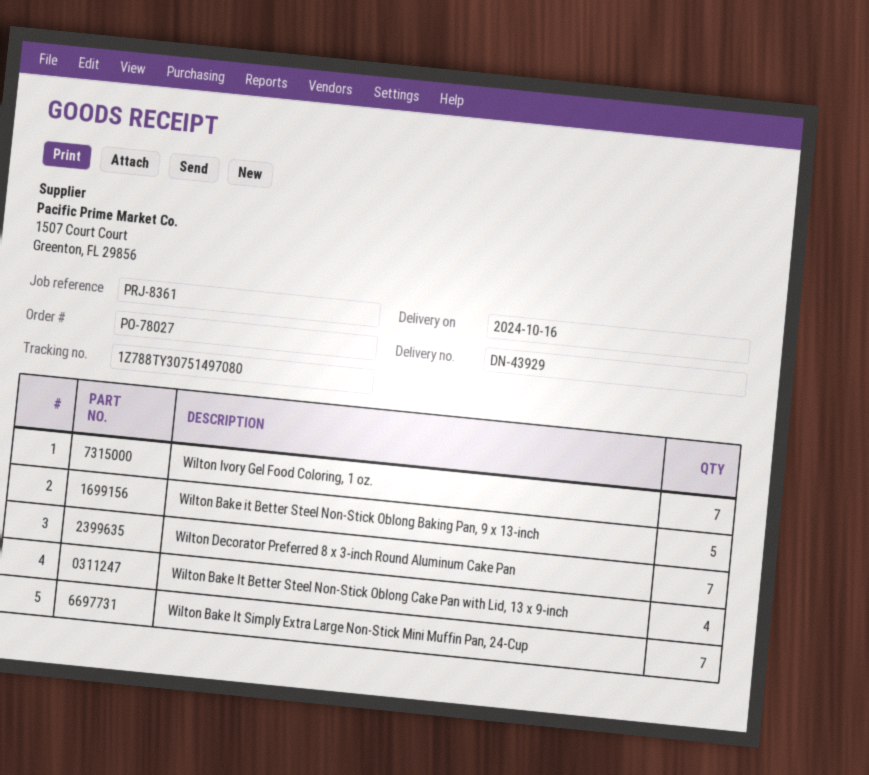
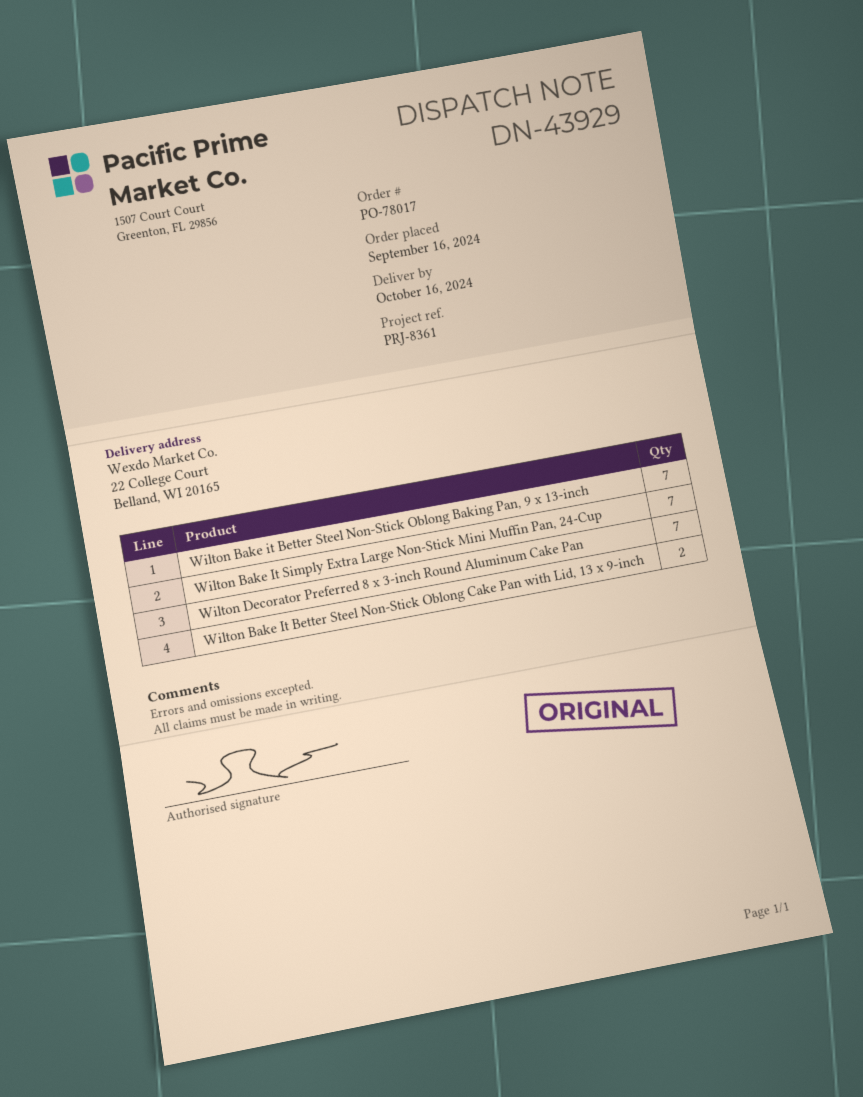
order number: PO-78027 -> PO-78017
Wilton Ivory Gel Food Coloring, 1 oz.: 7 -> none
Wilton Bake it Better Steel Non-Stick Oblong Baking Pan, 9 x 13-inch: 5 -> 7
Wilton Bake It Better Steel Non-Stick Oblong Cake Pan with Lid, 13 x 9-inch: 4 -> 2

